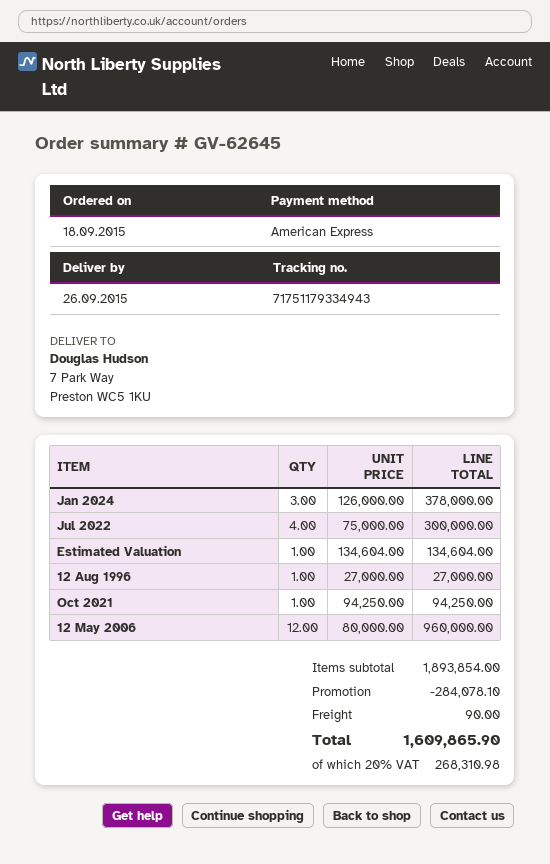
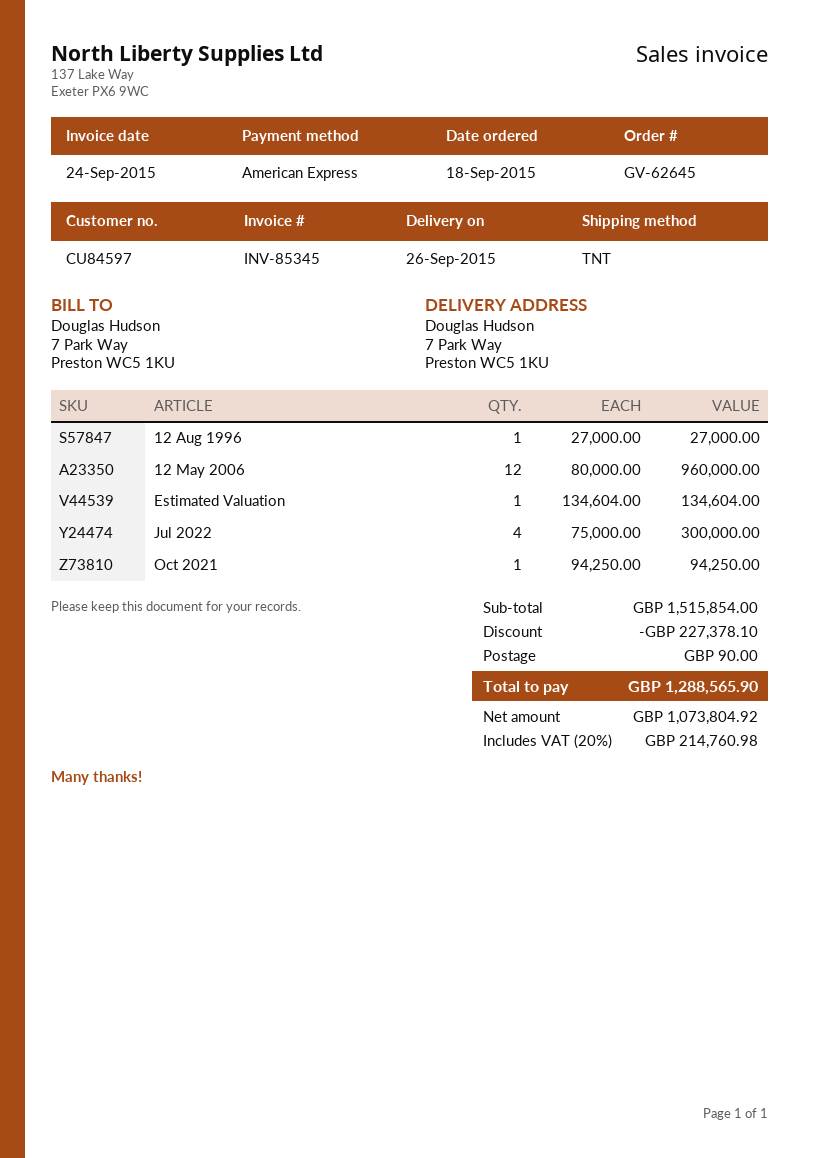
Jan 2024: 3 x 126000.00 = 378000.00 -> none
subtotal: 1893854.00 -> 1515854.00
discount: 284078.10 -> 227378.10
tax: 20% = 268310.98 -> 20% = 214760.98
total: 1609865.90 -> 1288565.90

